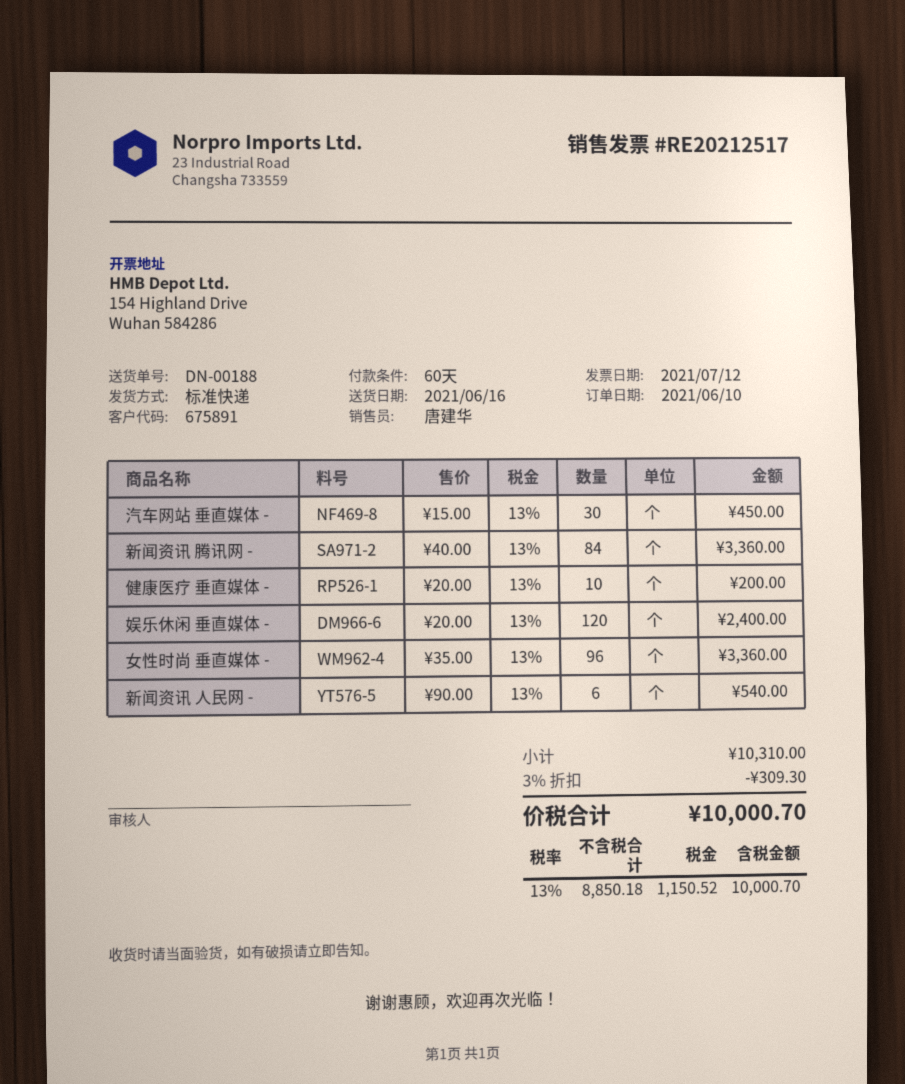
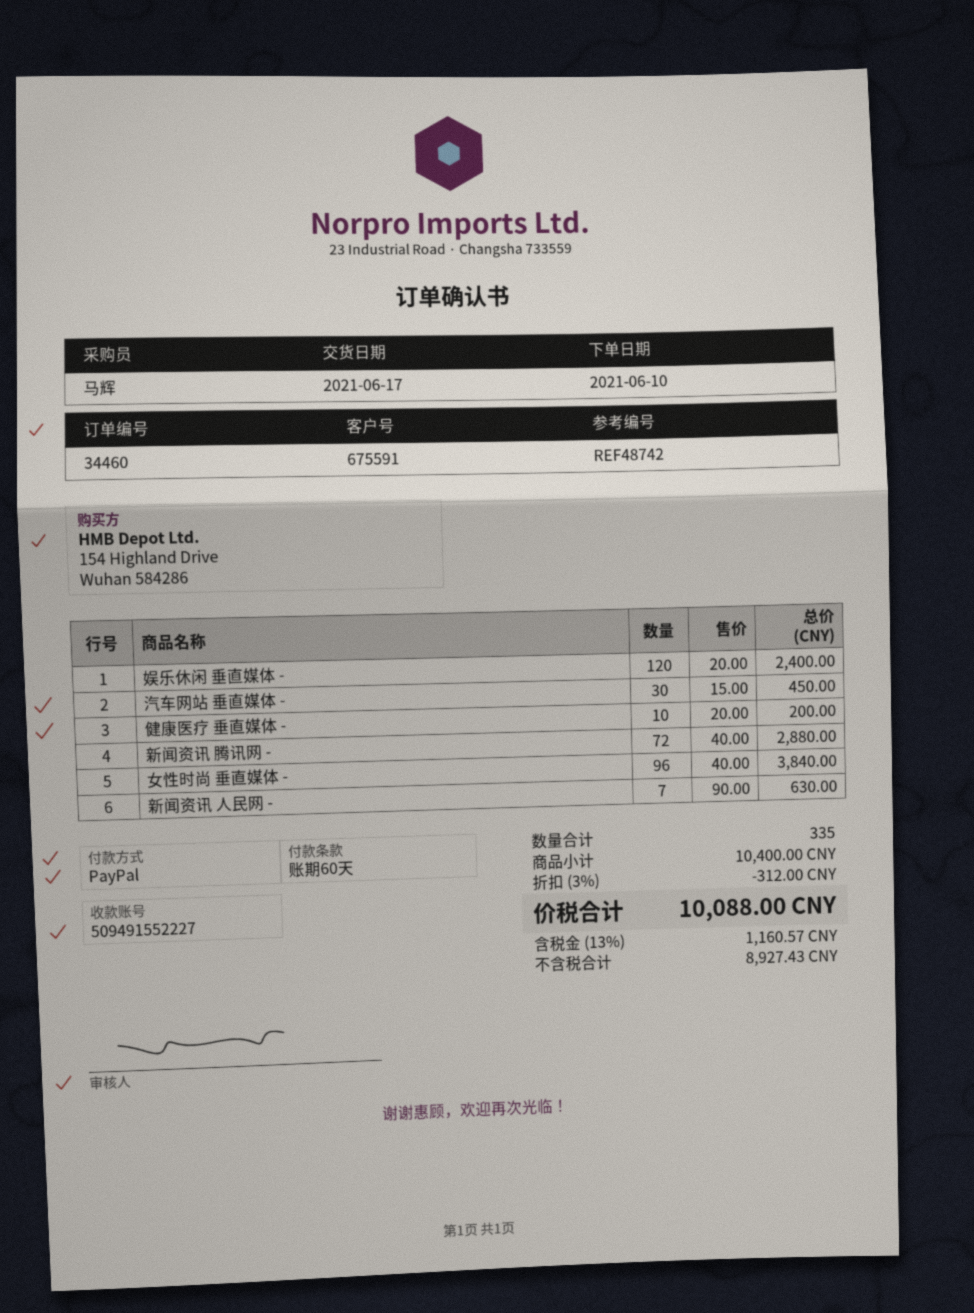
delivery date: 2021-06-16 -> 2021-06-17
customer number: 675891 -> 675591
新闻资讯 腾讯网 -: 84 x 40.00 = 3360.00 -> 72 x 40.00 = 2880.00
女性时尚 垂直媒体 -: 96 x 35.00 = 3360.00 -> 96 x 40.00 = 3840.00
新闻资讯 人民网 -: 6 x 90.00 = 540.00 -> 7 x 90.00 = 630.00
subtotal: 10310.00 -> 10400.00
discount: 3% = 309.30 -> 3% = 312.00
net: 8850.18 -> 8927.43
tax: 13% = 1150.52 -> 13% = 1160.57
total: 10000.70 -> 10088.00

